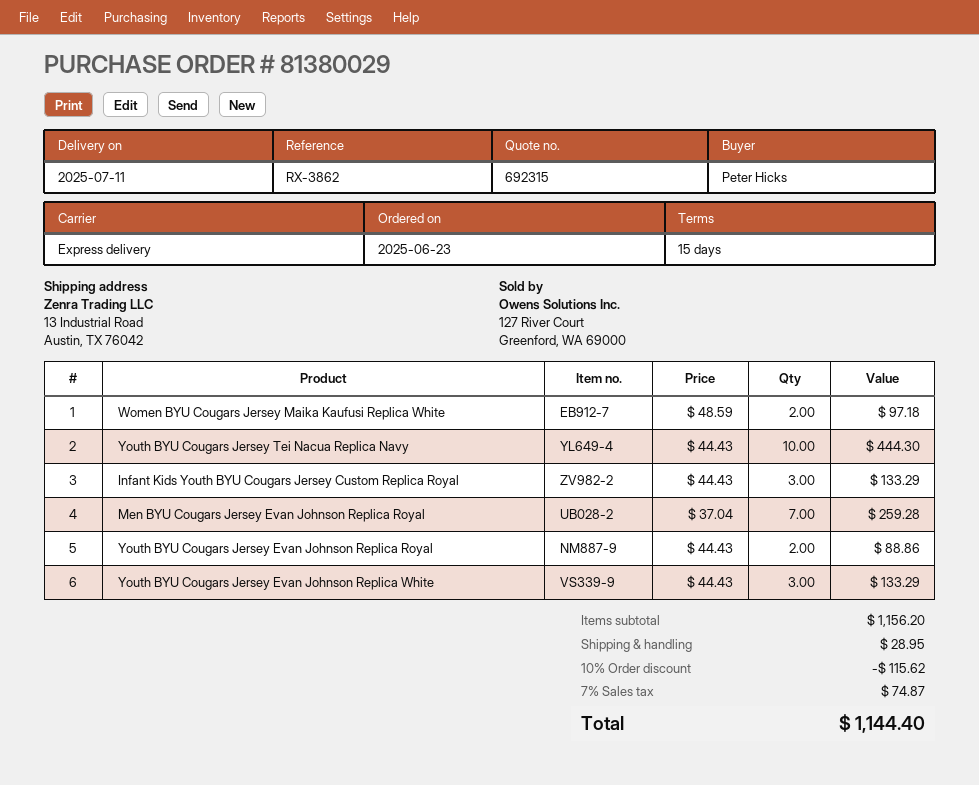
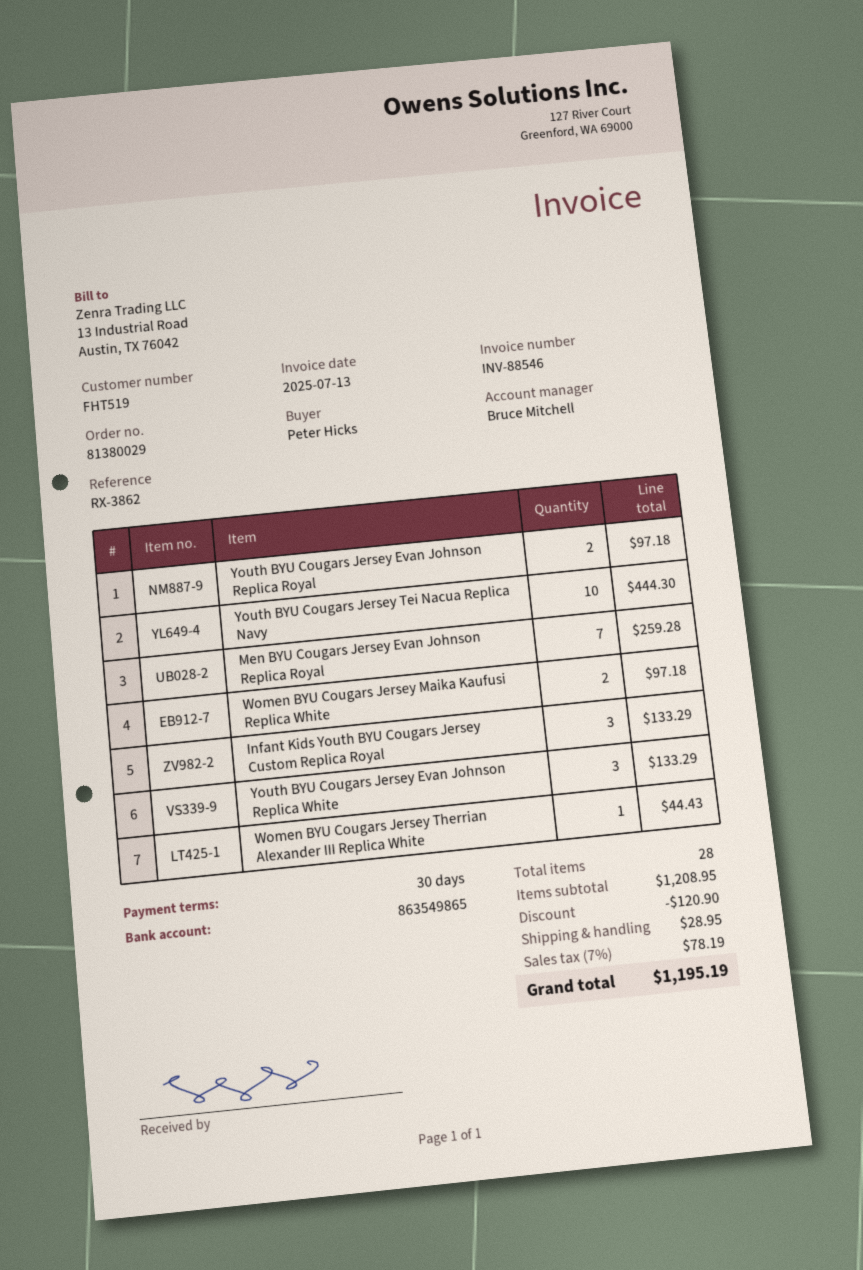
payment terms: 15 days -> 30 days
Youth BYU Cougars Jersey Evan Johnson Replica Royal: 2 for 88.86 -> 2 for 97.18
Women BYU Cougars Jersey Therrian Alexander III Replica White: none -> 1 for 44.43
subtotal: 1156.20 -> 1208.95
discount: 115.62 -> 120.90
tax: 7% = 74.87 -> 7% = 78.19
total: 1144.40 -> 1195.19

